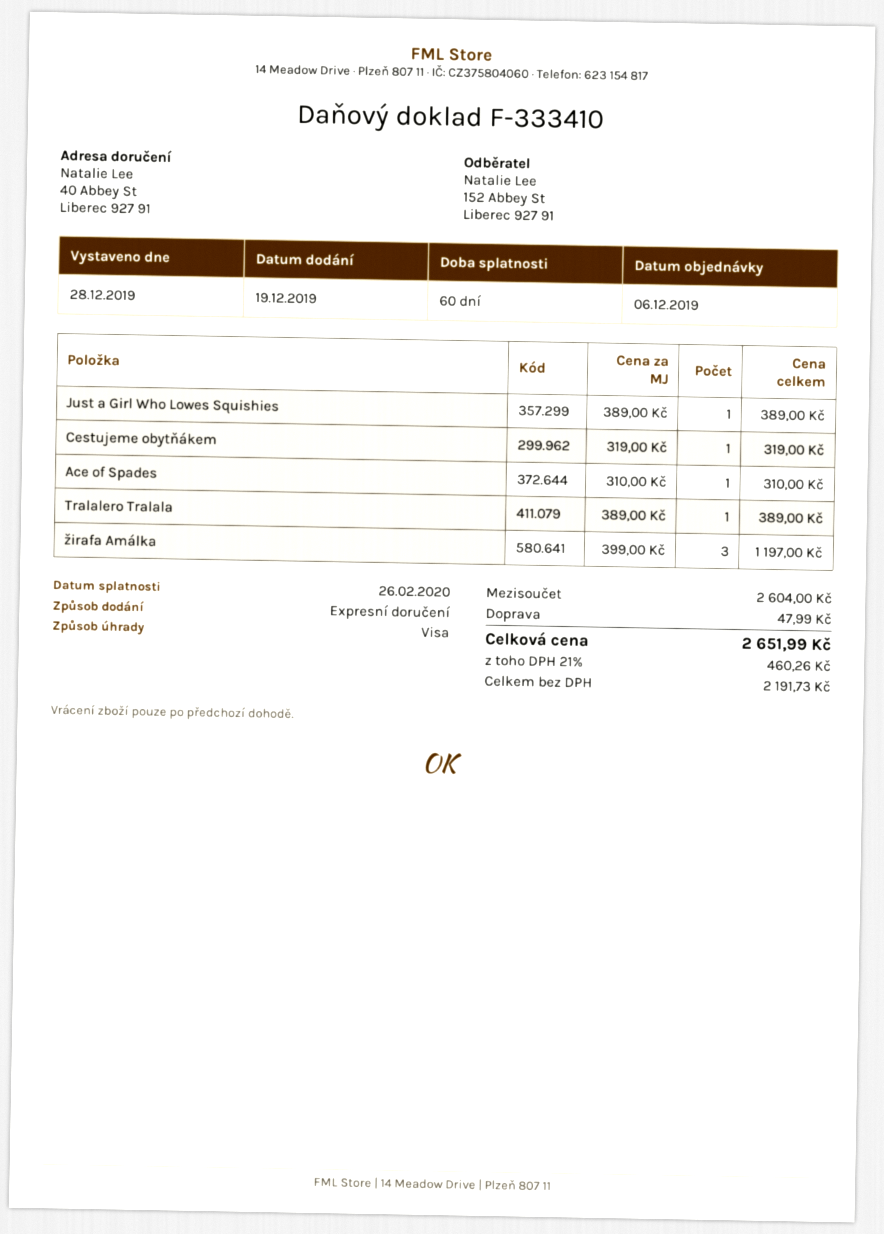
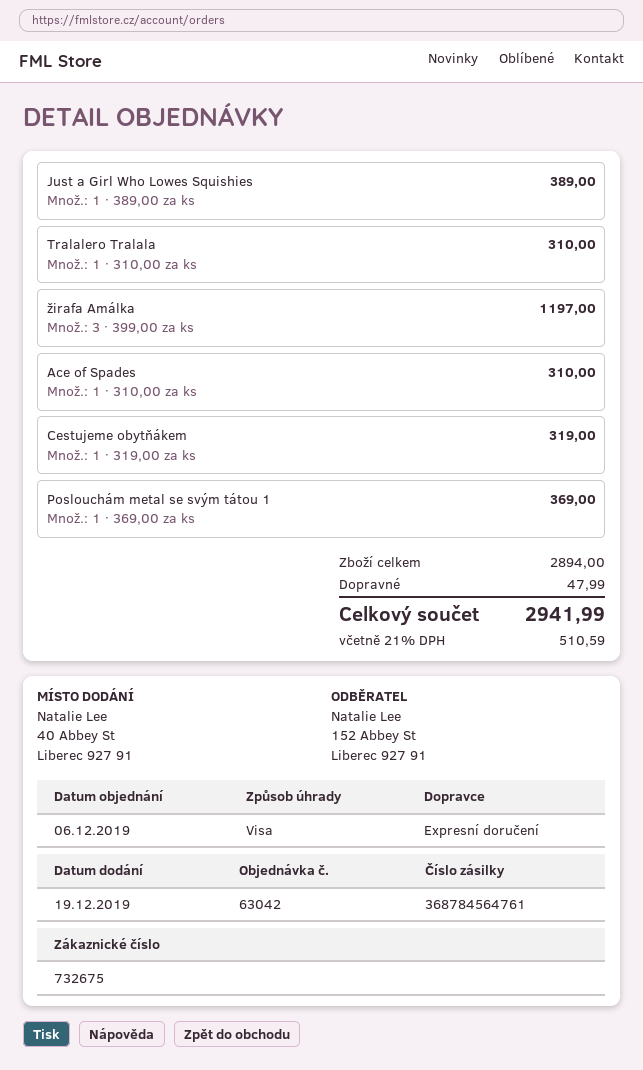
Tralalero Tralala: 1 x 389.00 = 389.00 -> 1 x 310.00 = 310.00
Poslouchám metal se svým tátou 1: none -> 1 x 369.00 = 369.00
subtotal: 2604.00 -> 2894.00
tax: 21% = 460.26 -> 21% = 510.59
total: 2651.99 -> 2941.99

